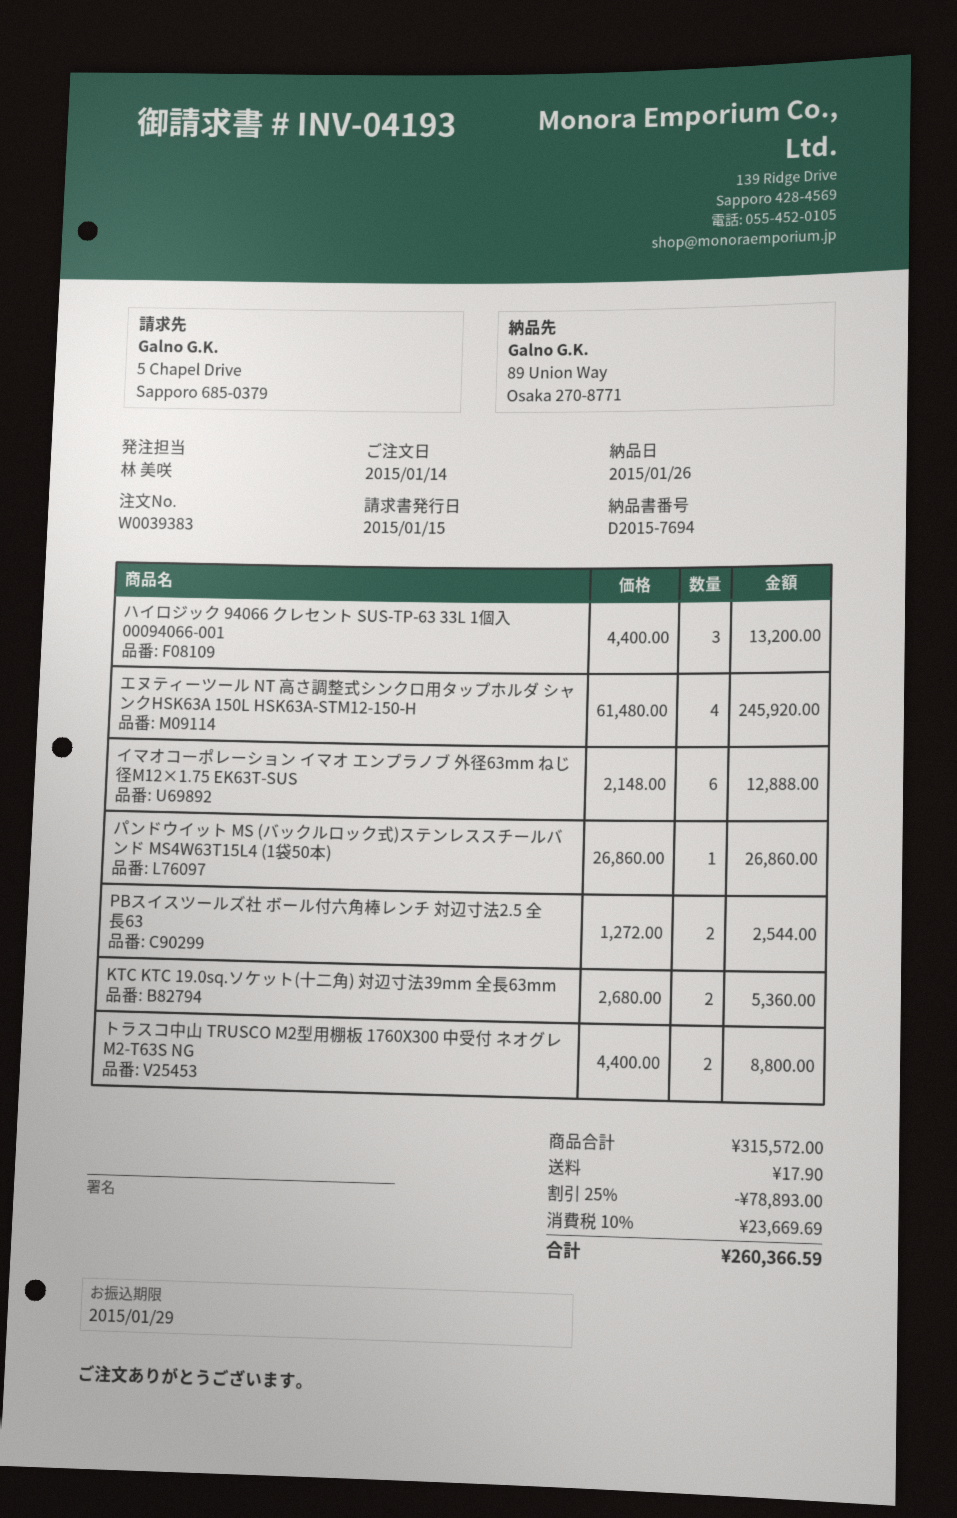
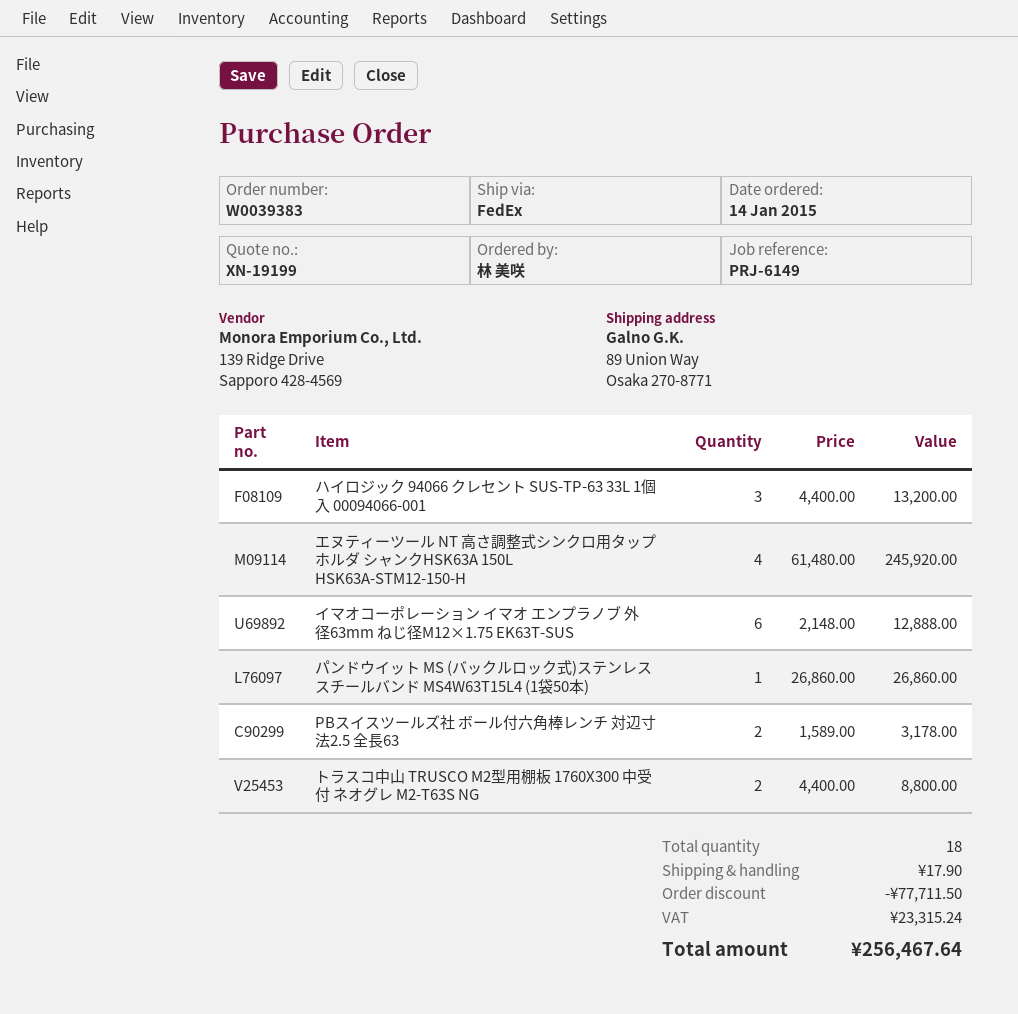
PBスイスツールズ社 ボール付六角棒レンチ 対辺寸法2.5 全長63: 2 x 1272.00 = 2544.00 -> 2 x 1589.00 = 3178.00
KTC KTC 19.0sq.ソケット(十二角) 対辺寸法39mm 全長63mm: 2 x 2680.00 = 5360.00 -> none
discount: 78893.00 -> 77711.50
tax: 23669.69 -> 23315.24
total: 260366.59 -> 256467.64

